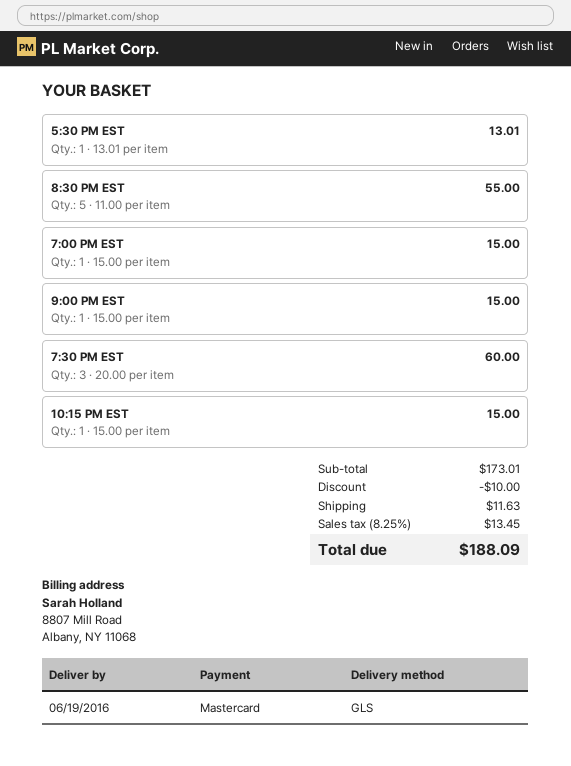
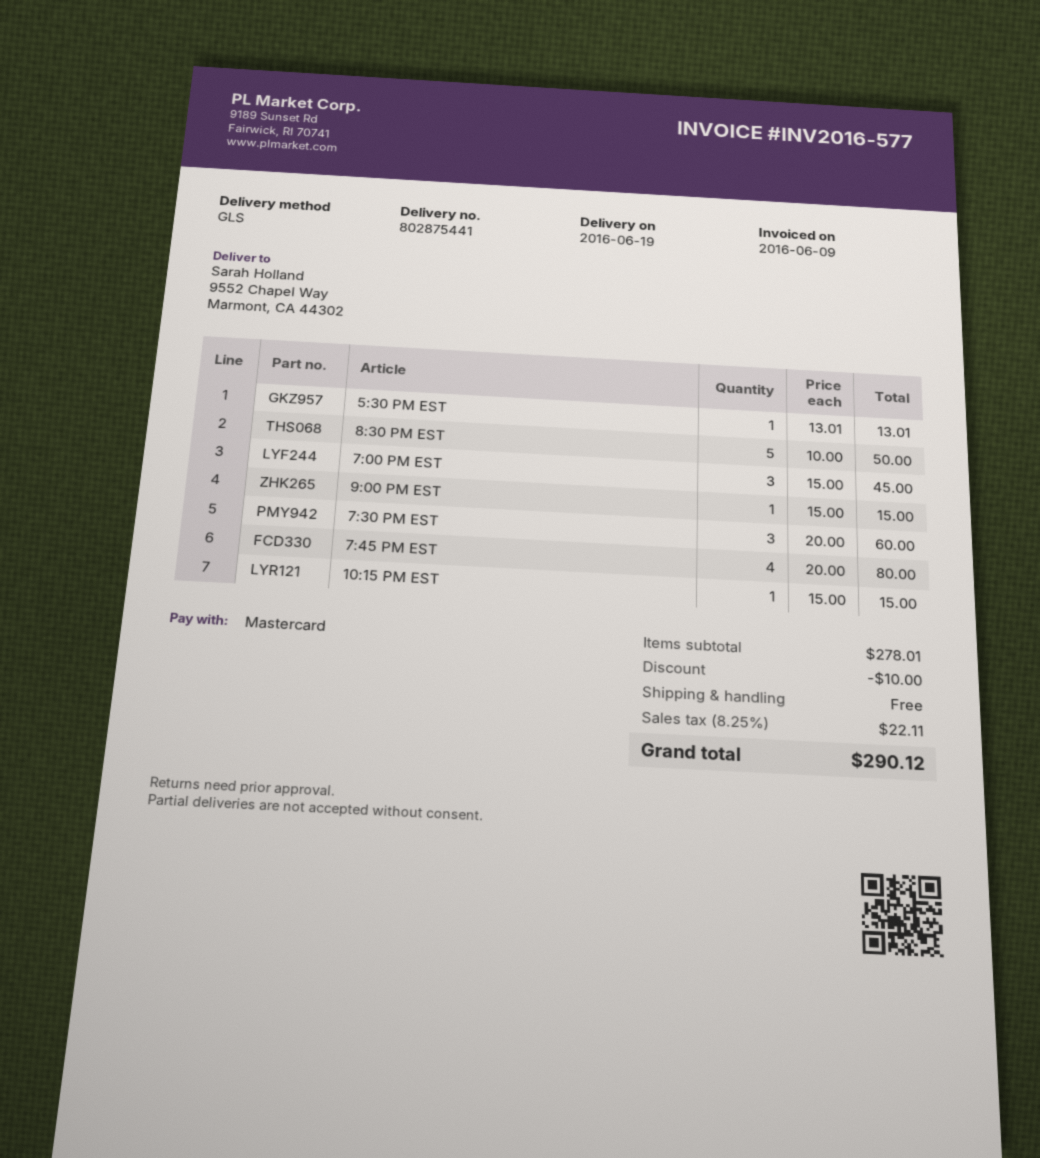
8:30 PM EST: 5 x 11.00 = 55.00 -> 5 x 10.00 = 50.00
7:00 PM EST: 1 x 15.00 = 15.00 -> 3 x 15.00 = 45.00
7:45 PM EST: none -> 4 x 20.00 = 80.00
subtotal: 173.01 -> 278.01
shipping: 11.63 -> 0.00
tax: 8.25% = 13.45 -> 8.25% = 22.11
total: 188.09 -> 290.12

